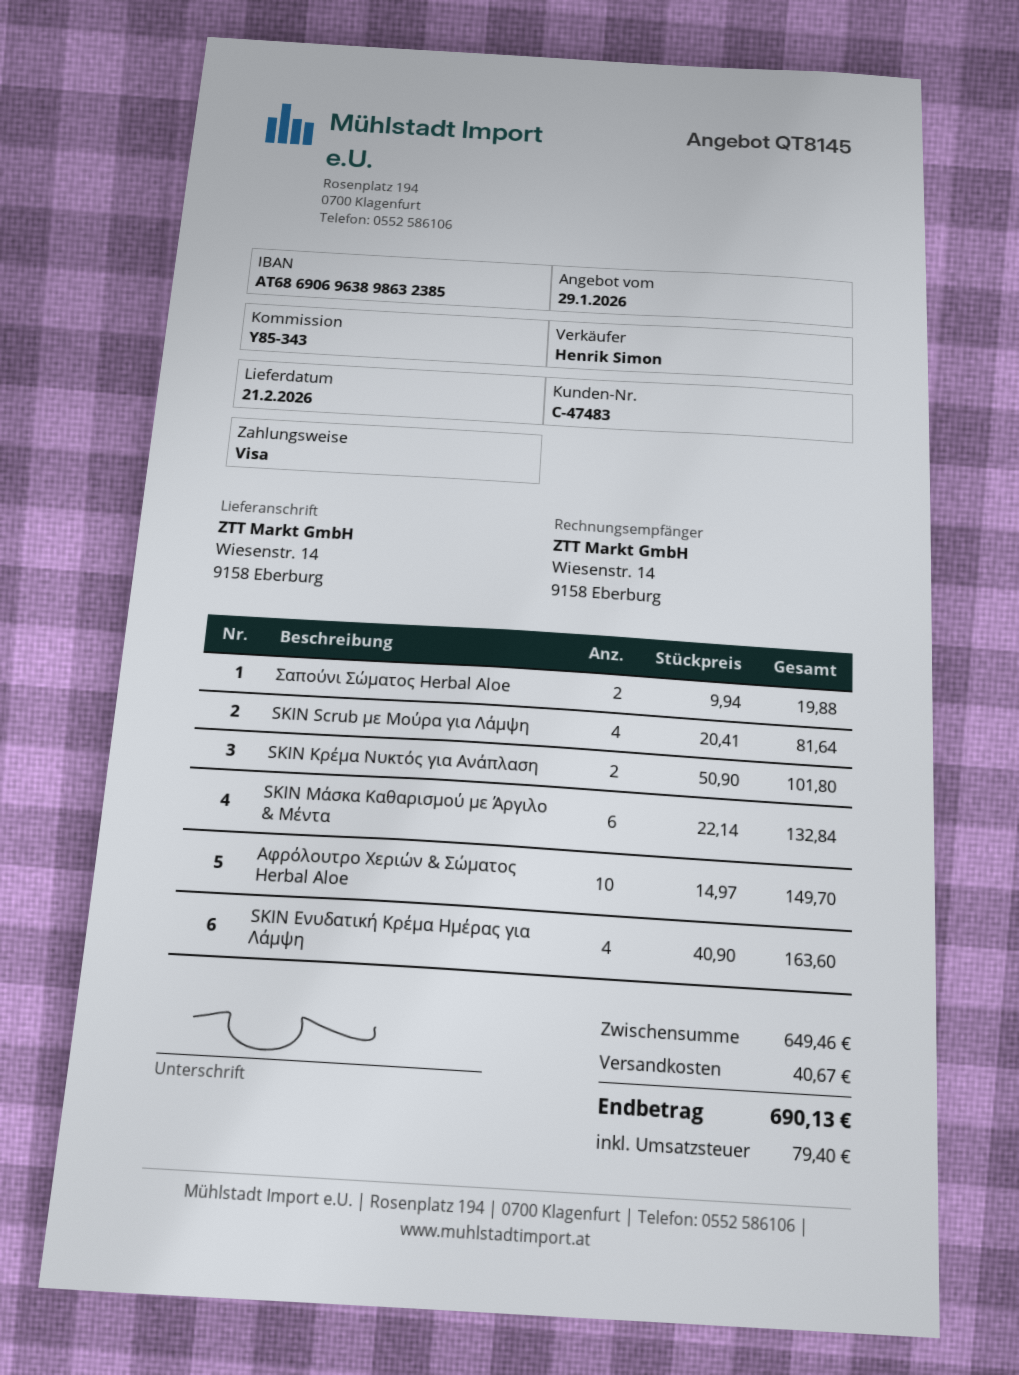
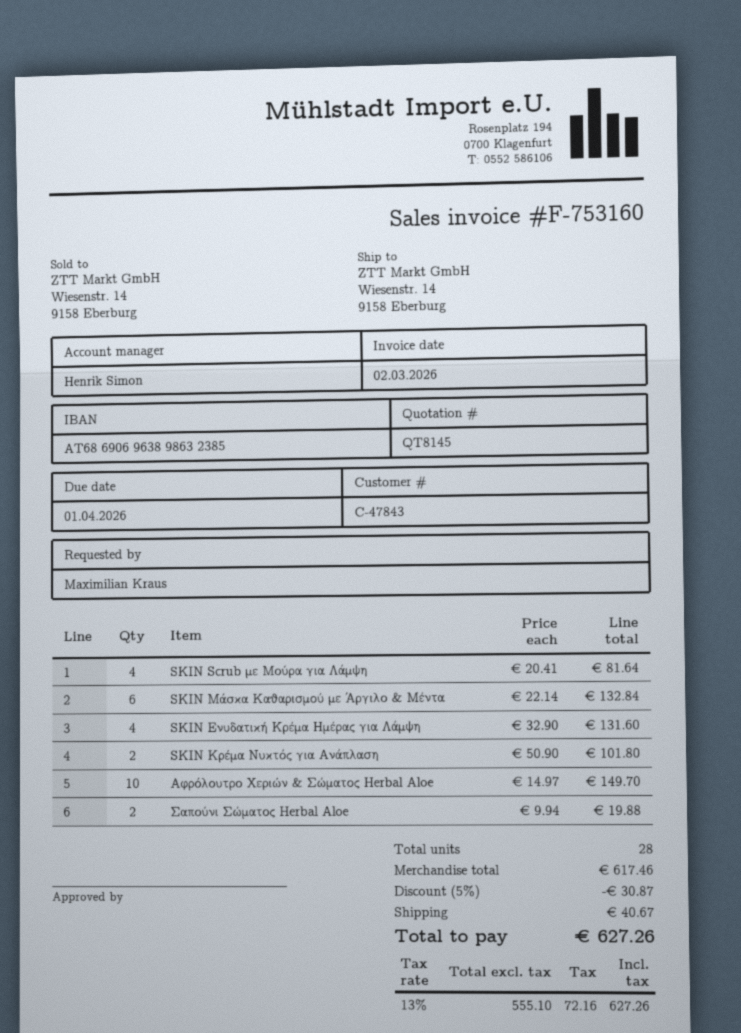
customer number: C-47483 -> C-47843
SKIN Ενυδατική Κρέμα Ημέρας για Λάμψη: 4 x 40.90 = 163.60 -> 4 x 32.90 = 131.60
subtotal: 649.46 -> 617.46
discount: none -> 5% = 30.87
tax: 79.40 -> 72.16
total: 690.13 -> 627.26

